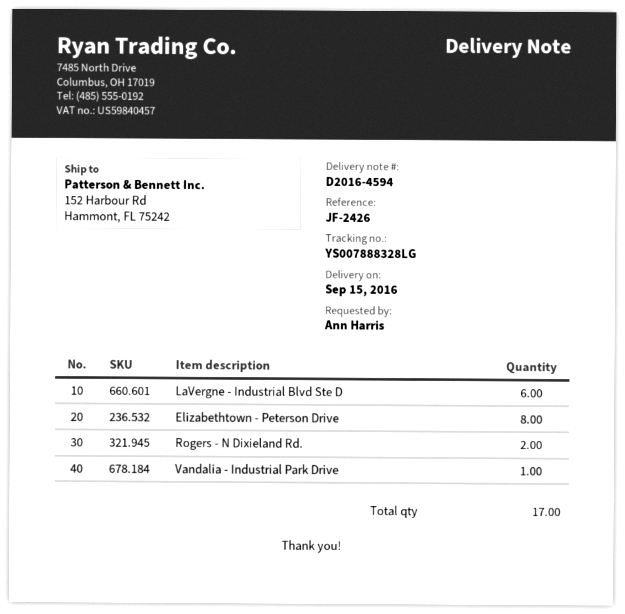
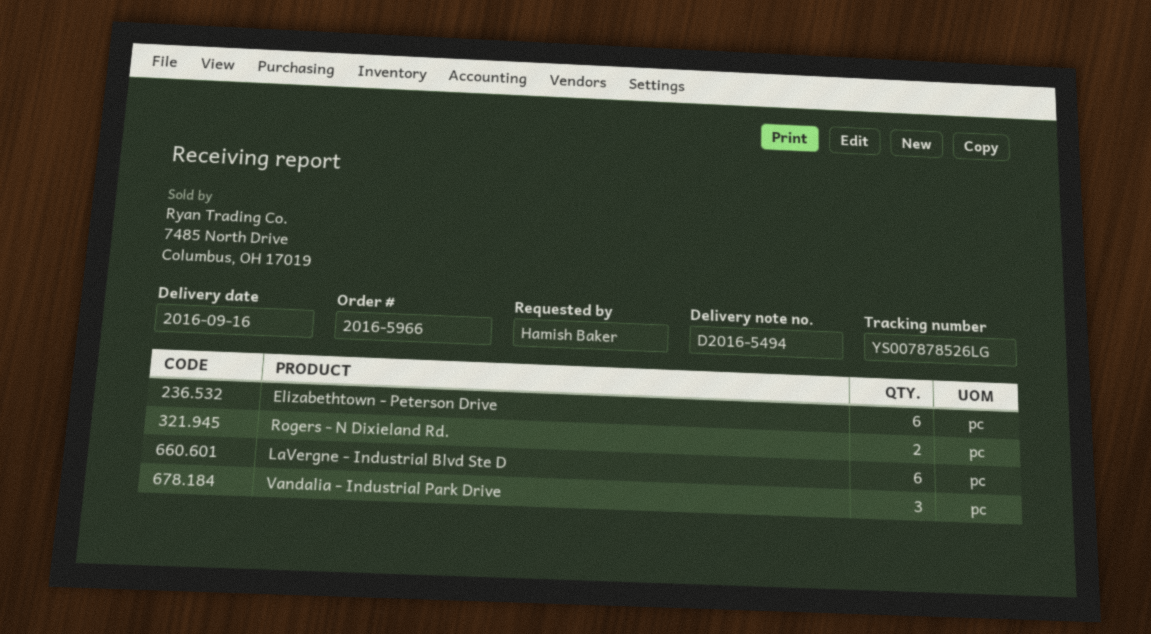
delivery note number: D2016-4594 -> D2016-5494
delivery date: 2016-09-15 -> 2016-09-16
ordered by: Ann Harris -> Hamish Baker
tracking number: YS007888328LG -> YS007878526LG
Elizabethtown - Peterson Drive: 8 -> 6
Vandalia - Industrial Park Drive: 1 -> 3

